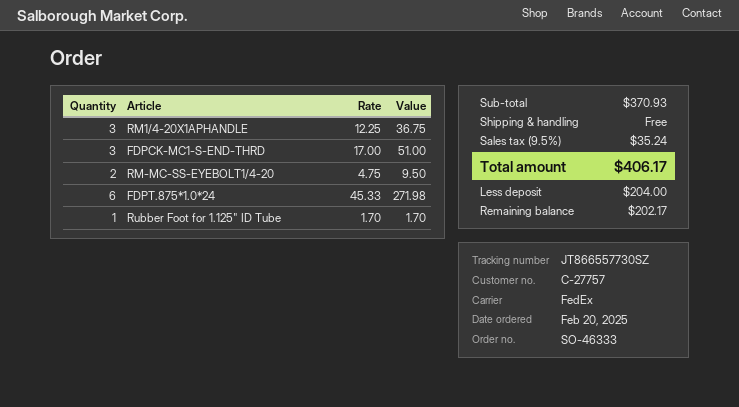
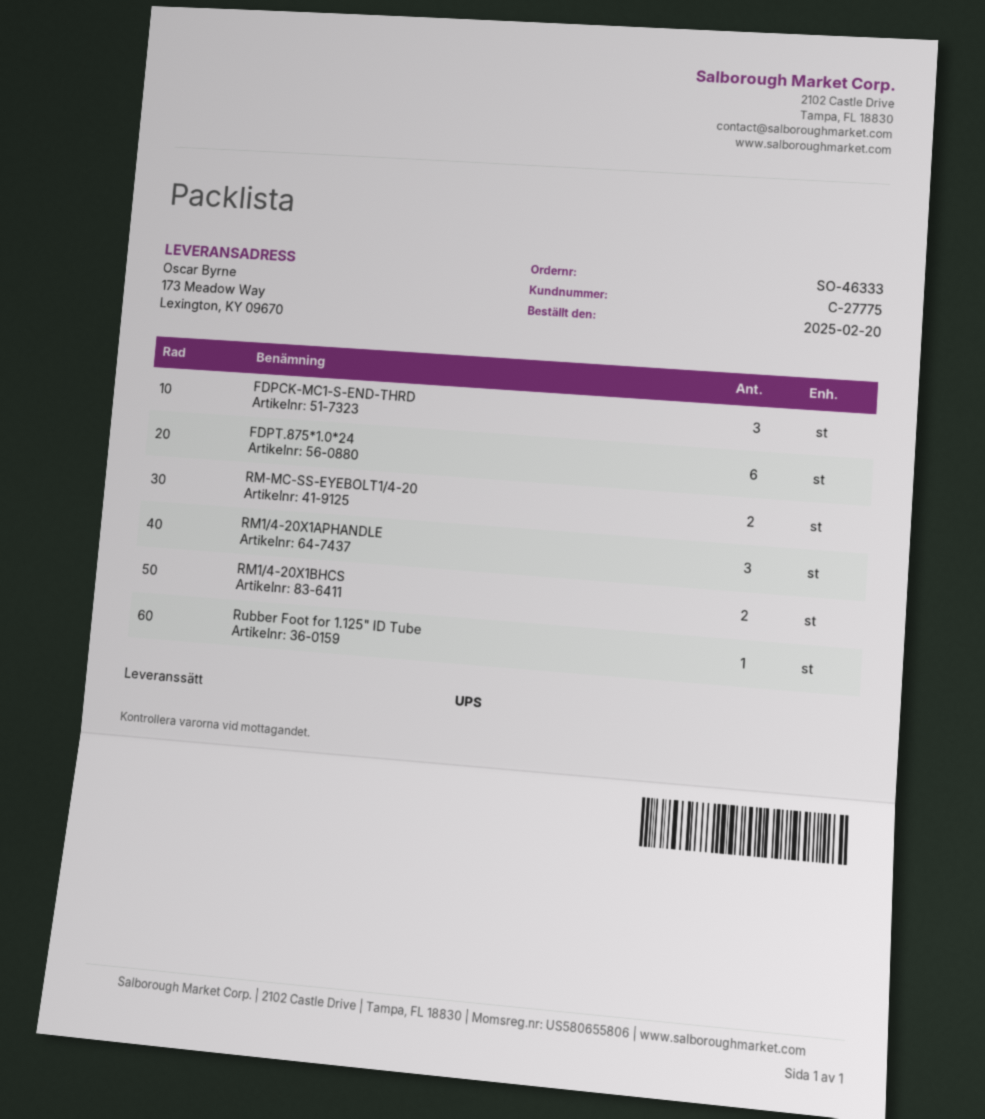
customer number: C-27757 -> C-27775
shipping method: FedEx -> UPS
RM1/4-20X1BHCS: none -> 2

